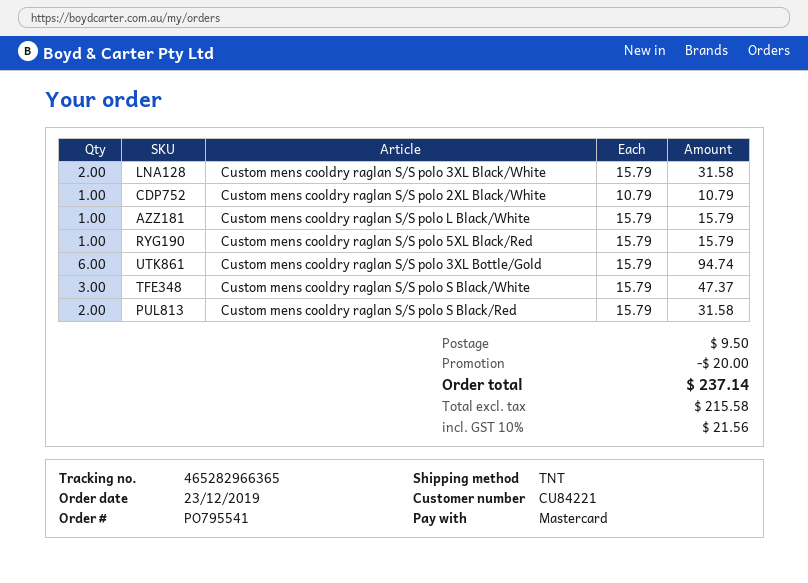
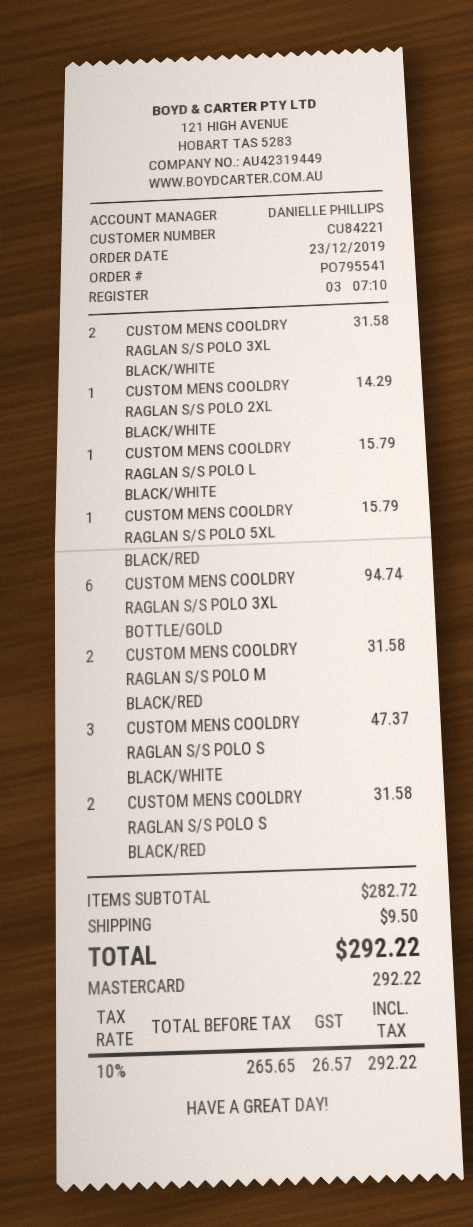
Custom mens cooldry raglan S/S polo 2XL Black/White: 1 for 10.79 -> 1 for 14.29
CUSTOM MENS COOLDRY RAGLAN S/S POLO M BLACK/RED: none -> 2 for 31.58
discount: 20.00 -> none
net: 215.58 -> 265.65
tax: 10% = 21.56 -> 10% = 26.57
total: 237.14 -> 292.22

